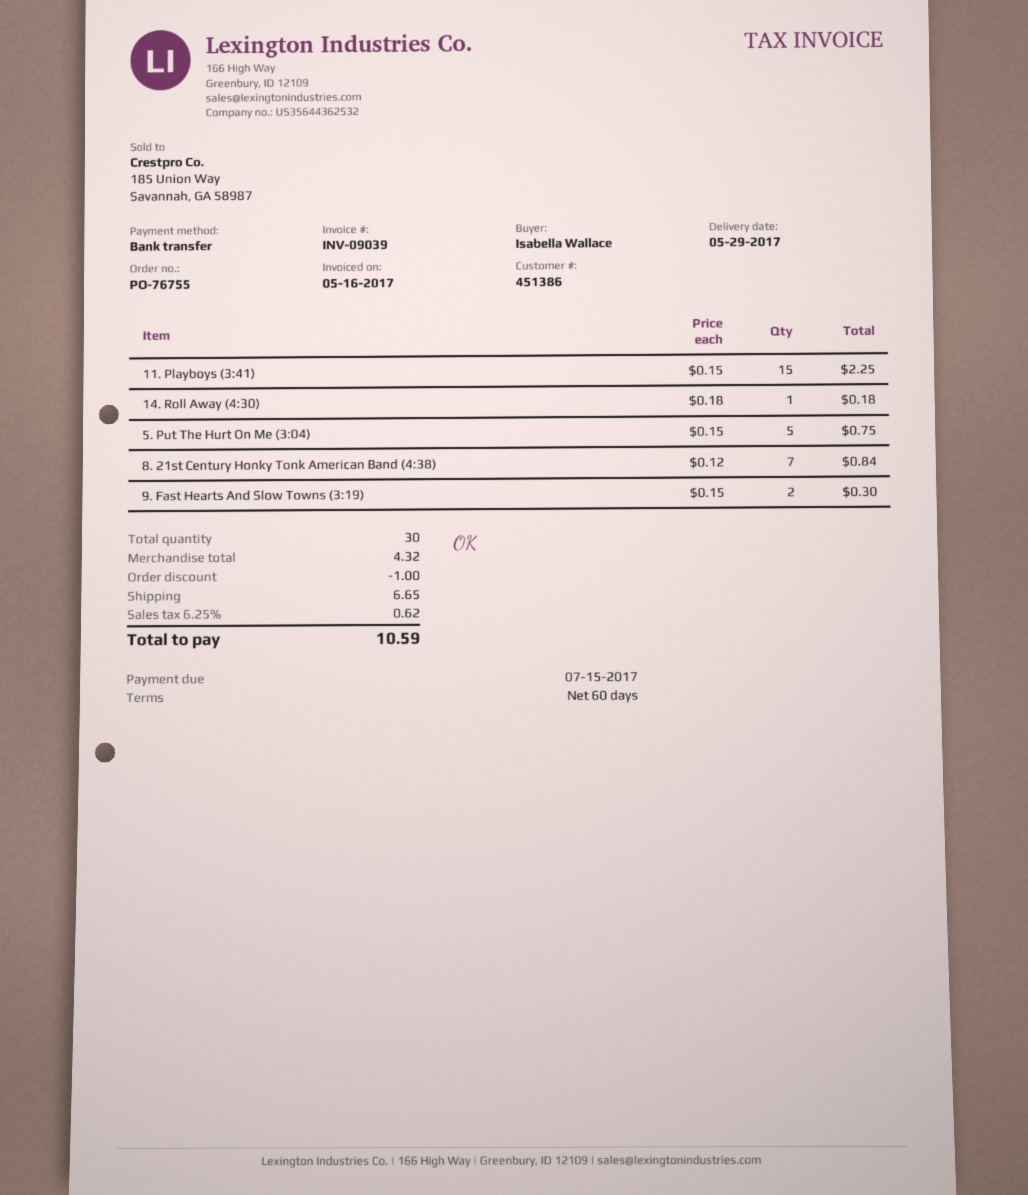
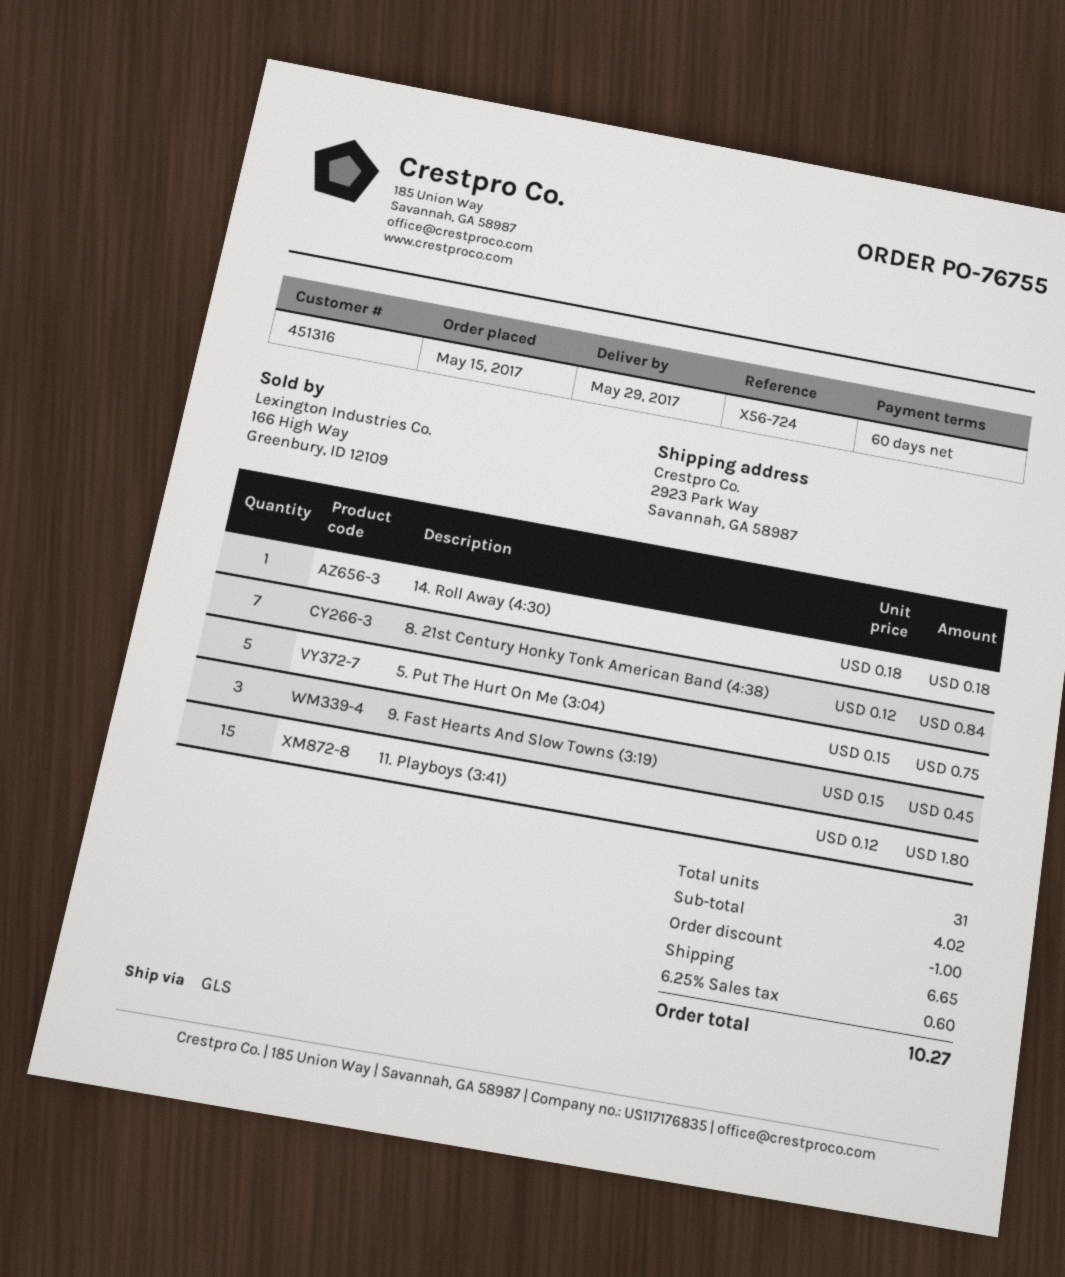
customer number: 451386 -> 451316
11. Playboys (3:41): 15 x 0.15 = 2.25 -> 15 x 0.12 = 1.80
9. Fast Hearts And Slow Towns (3:19): 2 x 0.15 = 0.30 -> 3 x 0.15 = 0.45
total quantity: 30 -> 31
subtotal: 4.32 -> 4.02
tax: 6.25% = 0.62 -> 6.25% = 0.60
total: 10.59 -> 10.27

